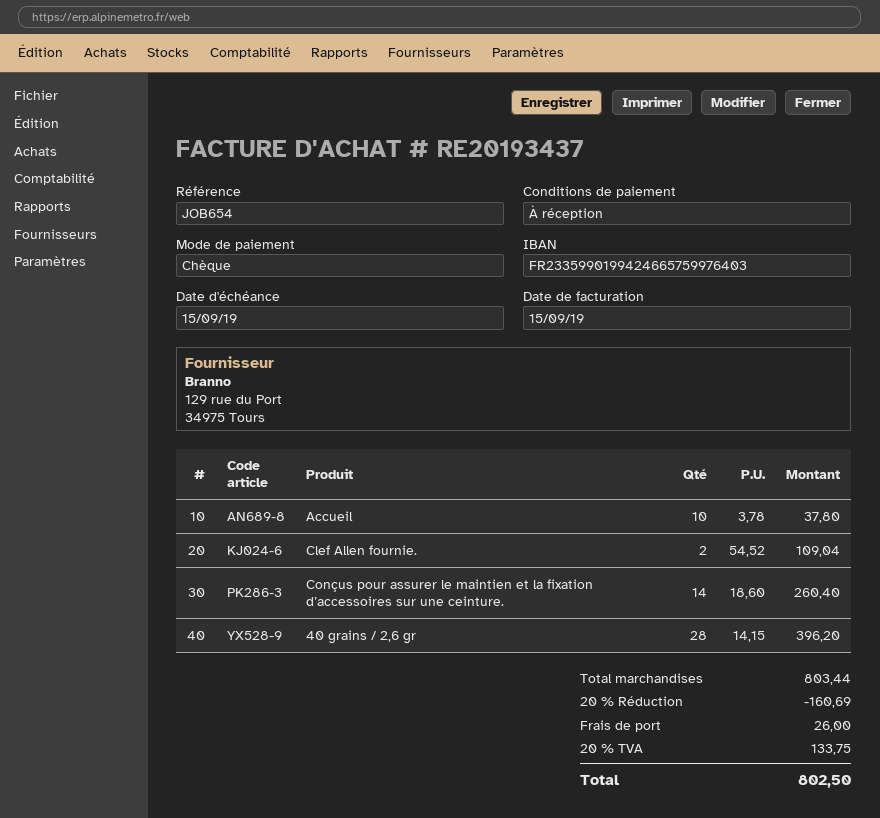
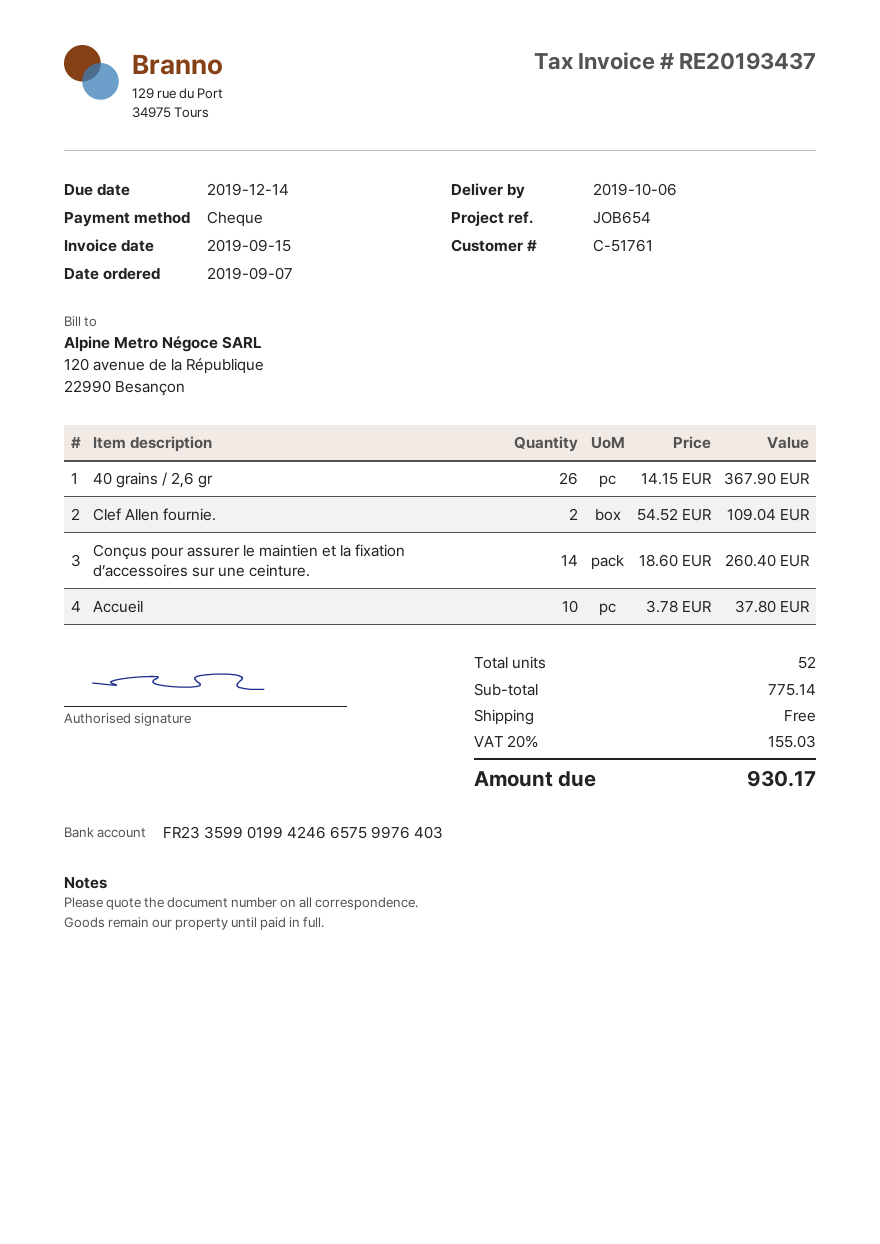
due date: 2019-09-15 -> 2019-12-14
40 grains / 2,6 gr: 28 x 14.15 = 396.20 -> 26 x 14.15 = 367.90
subtotal: 803.44 -> 775.14
discount: 20% = 160.69 -> none
shipping: 26.00 -> 0.00
tax: 20% = 133.75 -> 20% = 155.03
total: 802.50 -> 930.17

